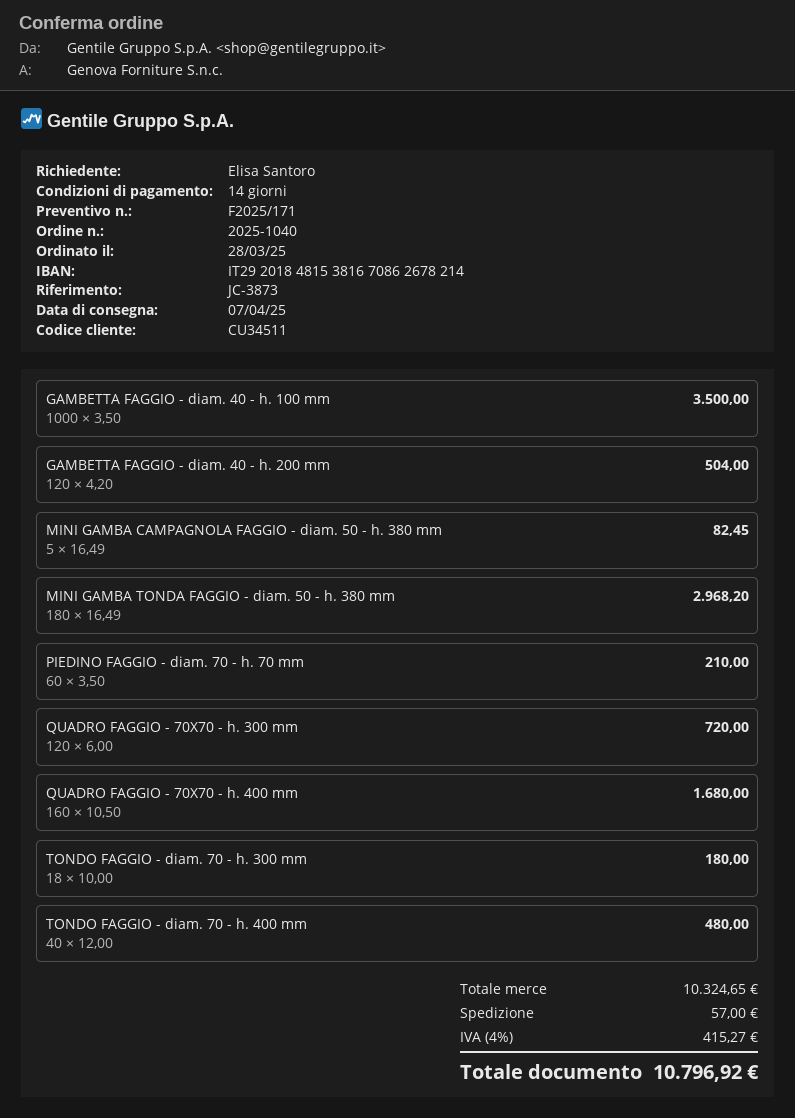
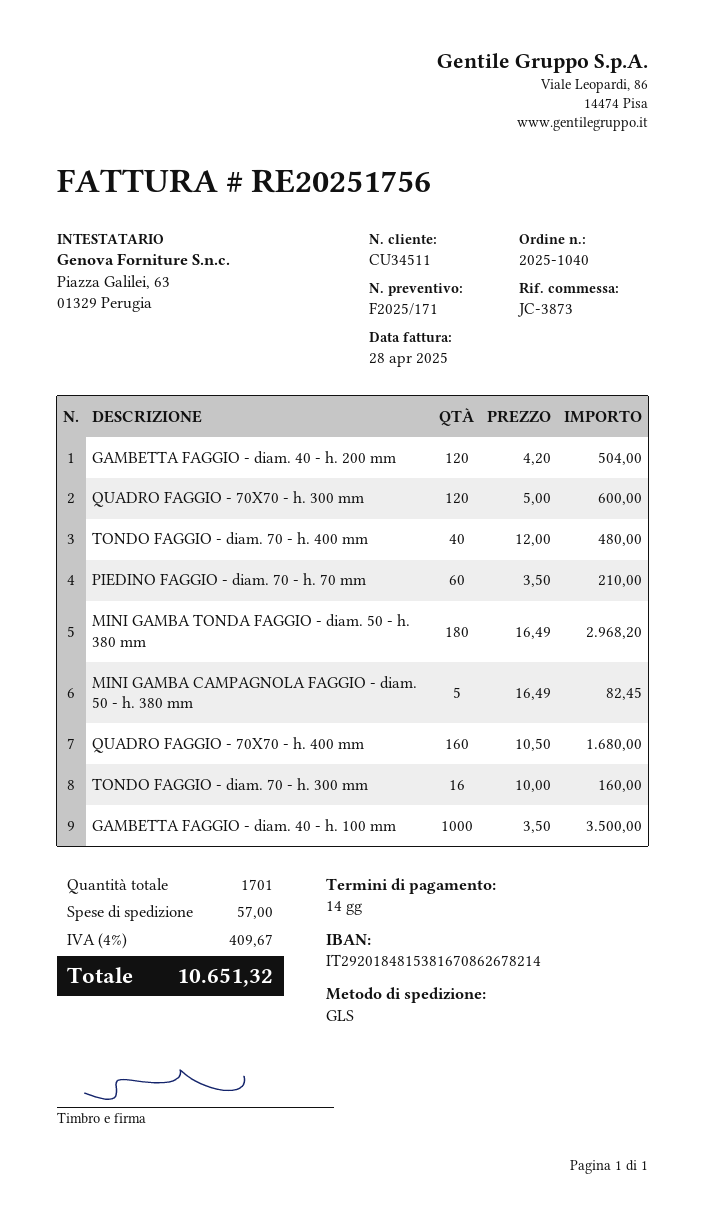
QUADRO FAGGIO - 70X70 - h. 300 mm: 120 x 6.00 = 720.00 -> 120 x 5.00 = 600.00
TONDO FAGGIO - diam. 70 - h. 300 mm: 18 x 10.00 = 180.00 -> 16 x 10.00 = 160.00
tax: 4% = 415.27 -> 4% = 409.67
total: 10796.92 -> 10651.32

